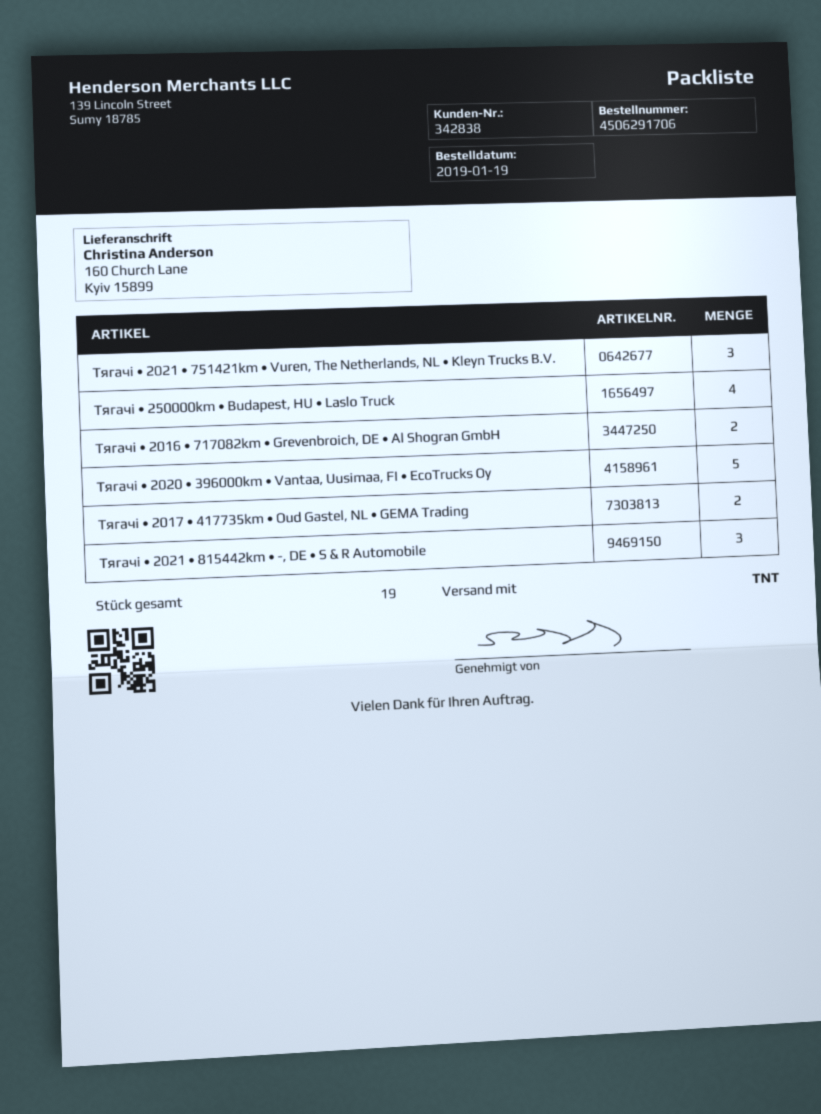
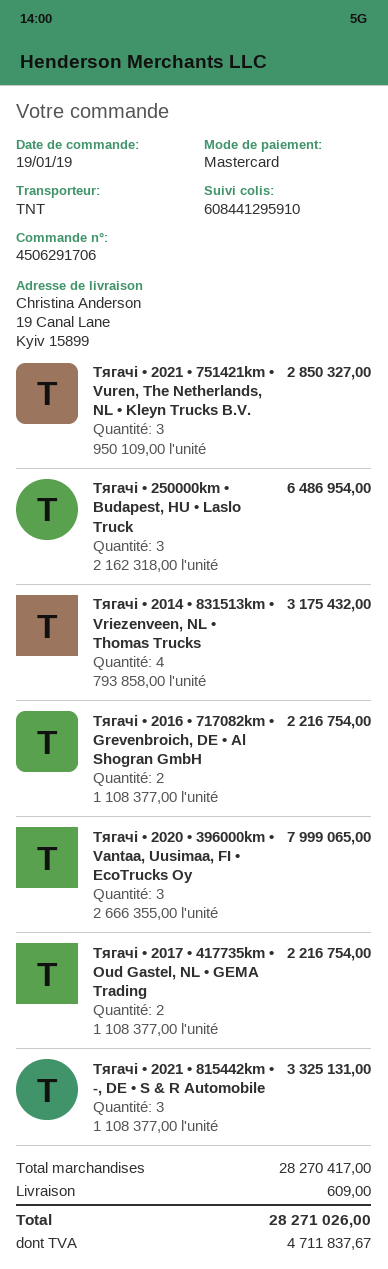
ship to: 160 Church Lane, Kyiv 15899 -> 19 Canal Lane, Kyiv 15899
Тягачі • 250000km • Budapest, HU • Laslo Truck: 4 -> 3
Тягачі • 2020 • 396000km • Vantaa, Uusimaa, FI • EcoTrucks Oy: 5 -> 3
Тягачі • 2014 • 831513km • Vriezenveen, NL • Thomas Trucks: none -> 4

